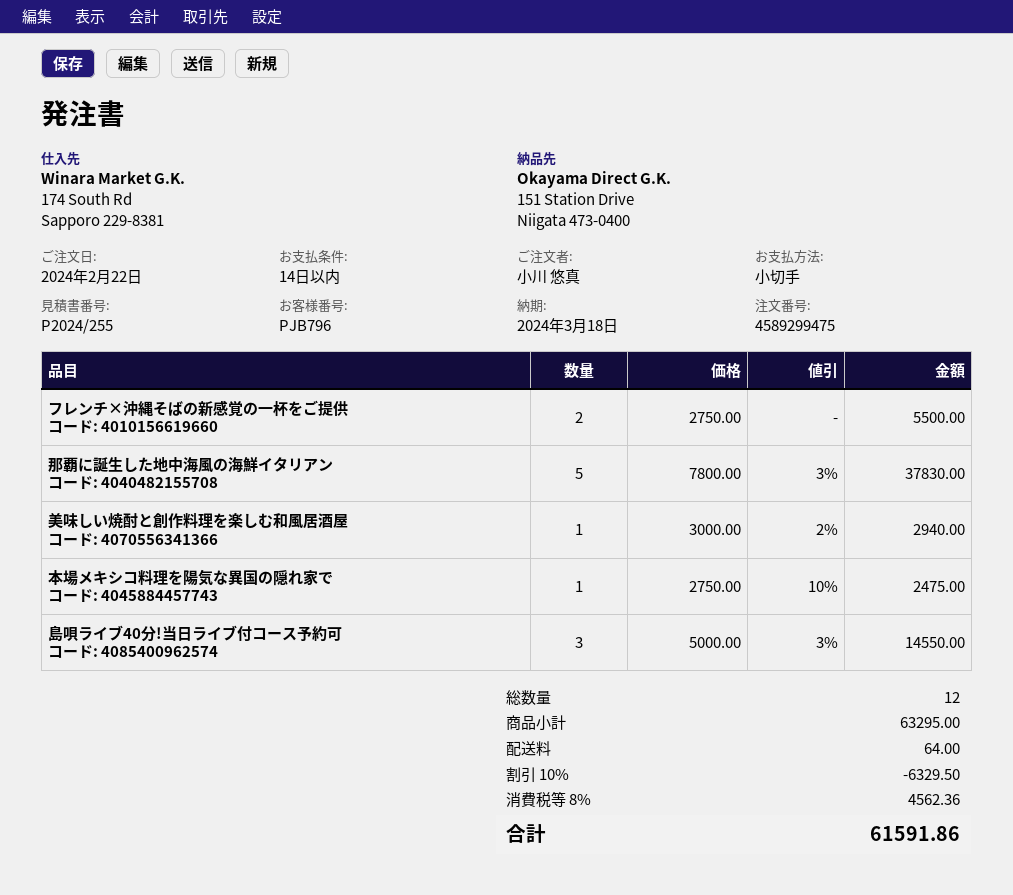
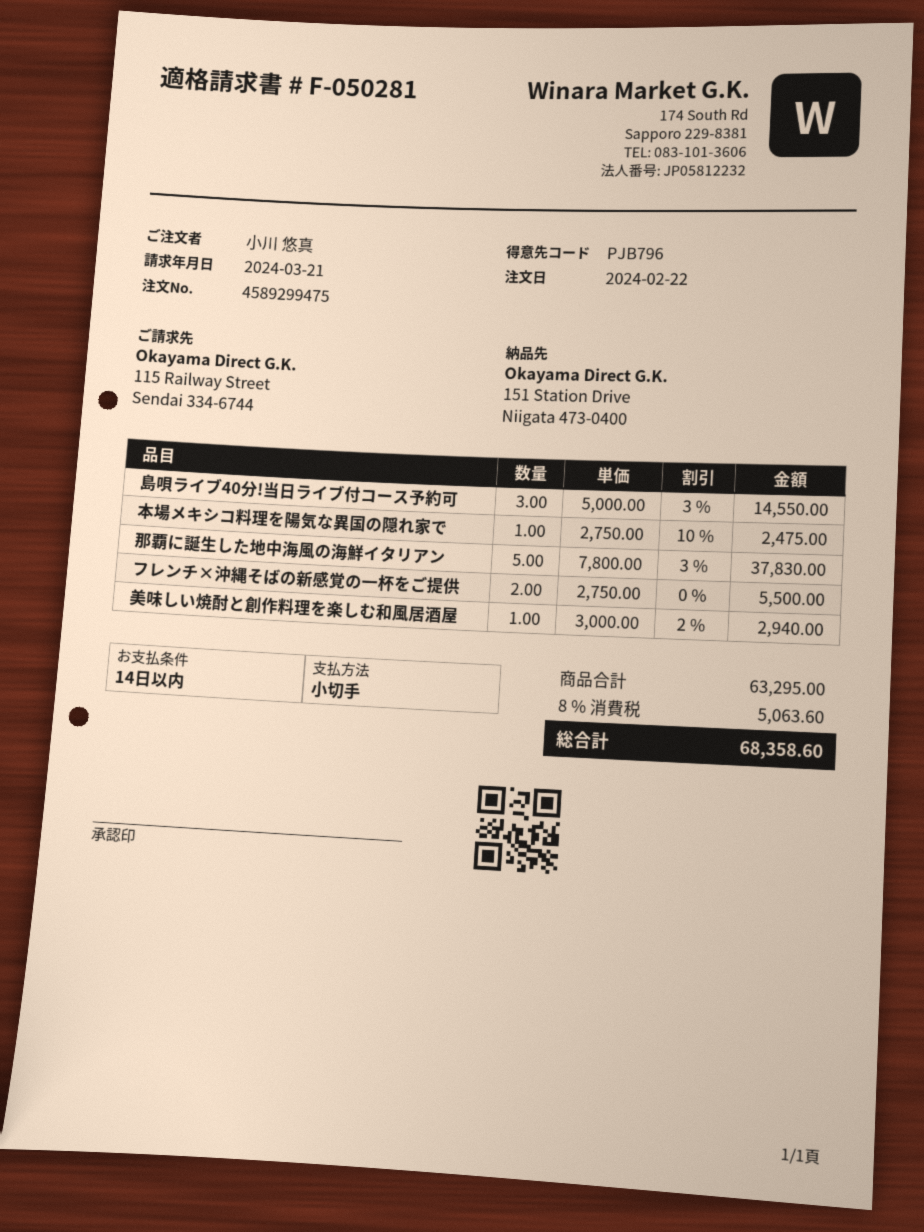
discount: 10% = 6329.50 -> none
shipping: 64.00 -> none
tax: 8% = 4562.36 -> 8% = 5063.60
total: 61591.86 -> 68358.60

